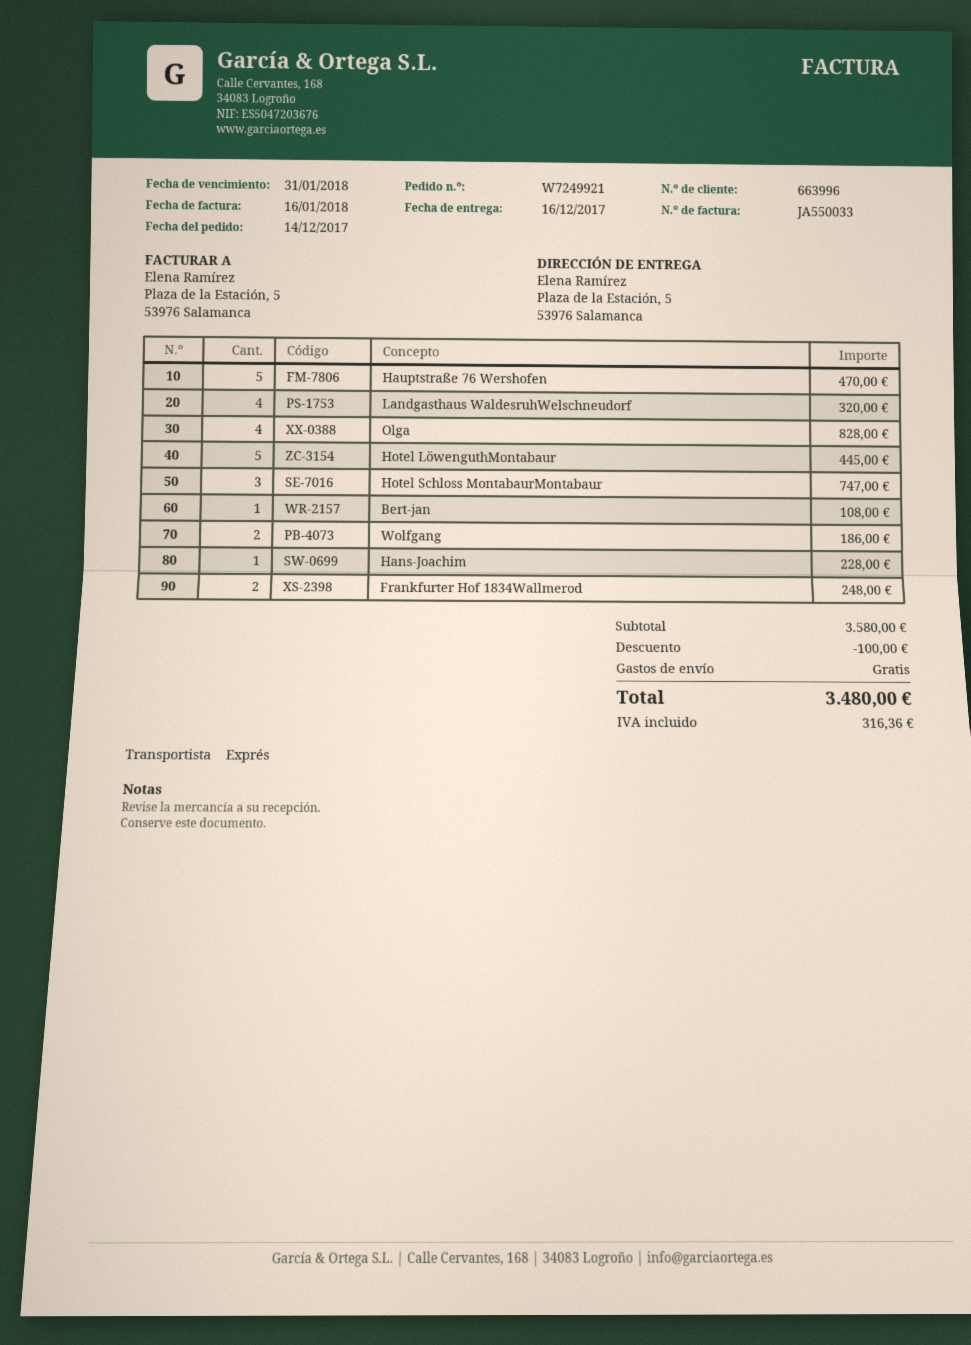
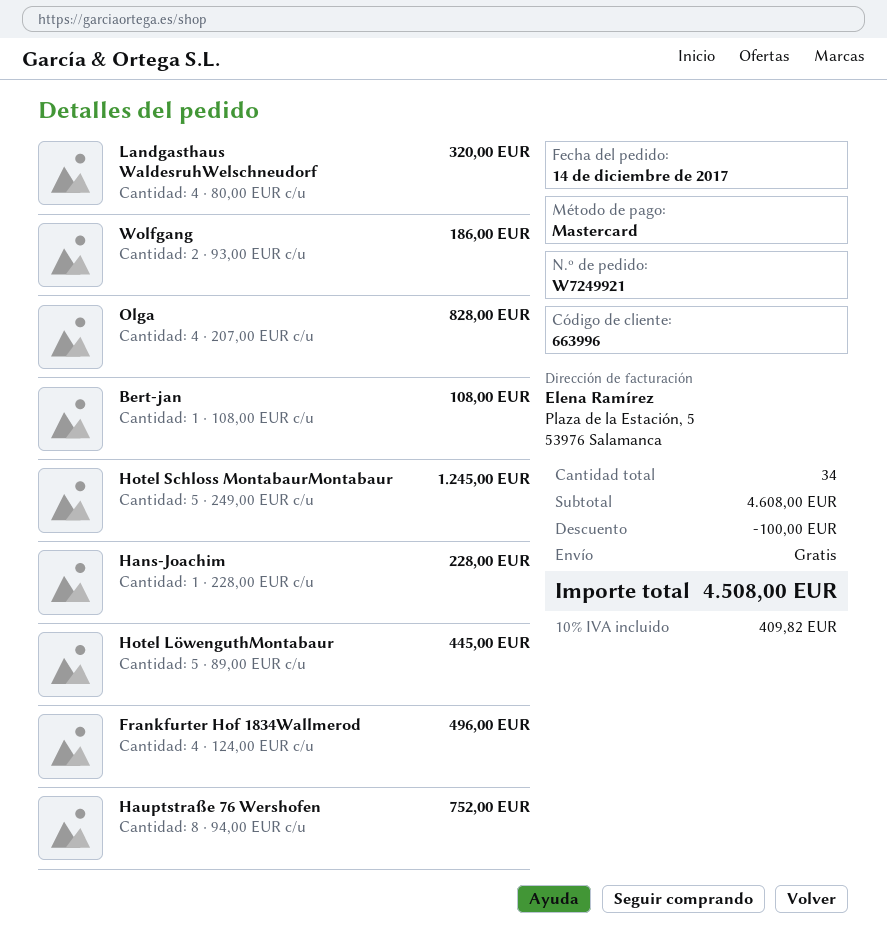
Hauptstraße 76 Wershofen: 5 for 470.00 -> 8 for 752.00
Hotel Schloss MontabaurMontabaur: 3 for 747.00 -> 5 for 1245.00
Frankfurter Hof 1834Wallmerod: 2 for 248.00 -> 4 for 496.00
subtotal: 3580.00 -> 4608.00
tax: 316.36 -> 409.82
total: 3480.00 -> 4508.00

